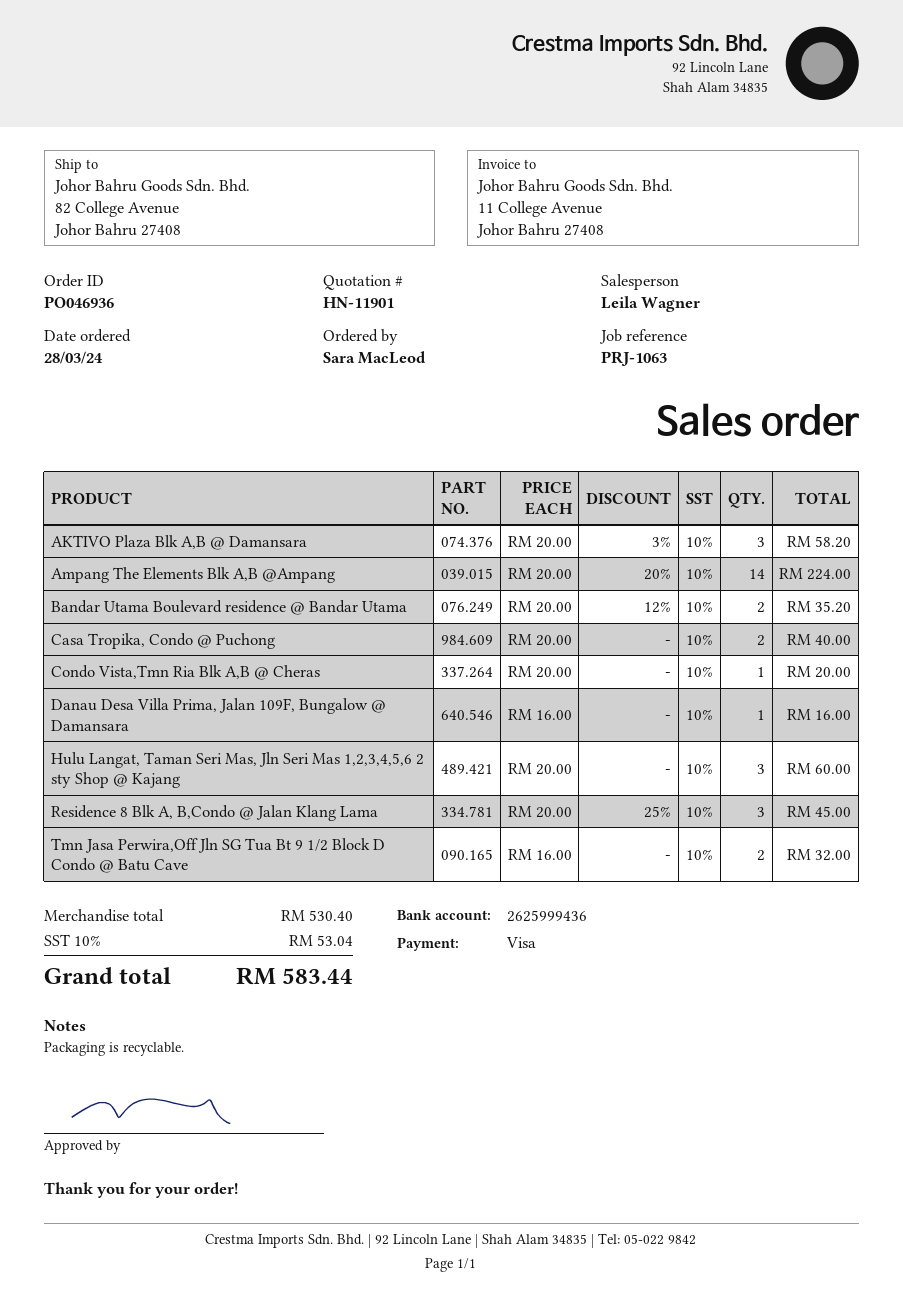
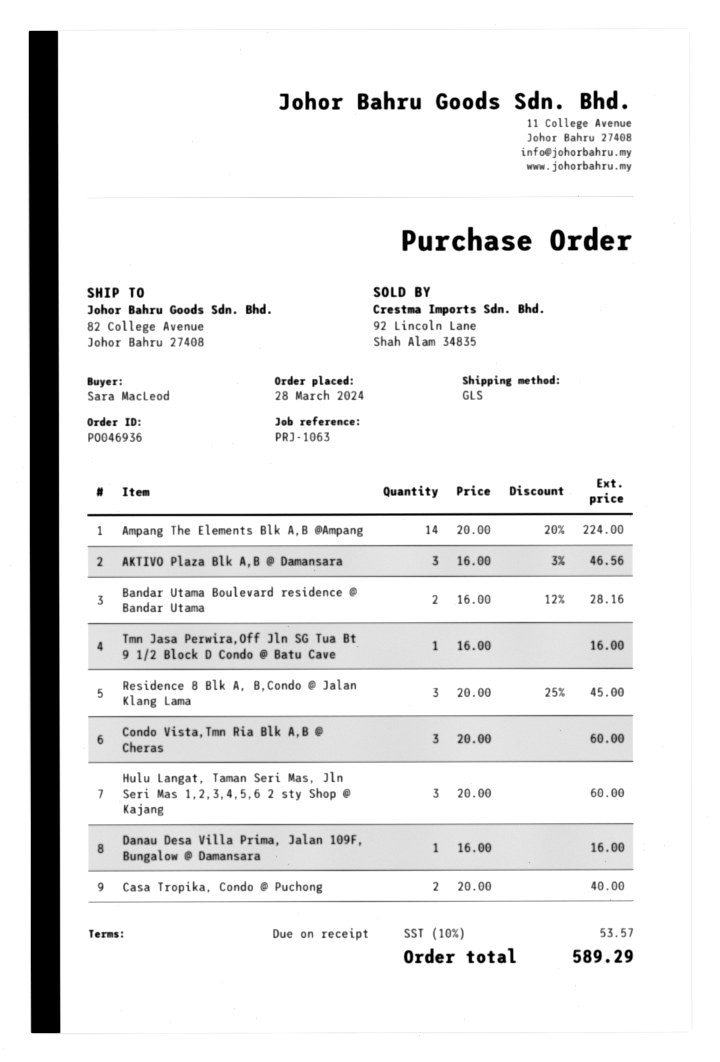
AKTIVO Plaza Blk A,B @ Damansara: 3 x 20.00 - 3% = 58.20 -> 3 x 16.00 - 3% = 46.56
Bandar Utama Boulevard residence @ Bandar Utama: 2 x 20.00 - 12% = 35.20 -> 2 x 16.00 - 12% = 28.16
Condo Vista,Tmn Ria Blk A,B @ Cheras: 1 x 20.00 = 20.00 -> 3 x 20.00 = 60.00
Tmn Jasa Perwira,Off Jln SG Tua Bt 9 1/2 Block D Condo @ Batu Cave: 2 x 16.00 = 32.00 -> 1 x 16.00 = 16.00
tax: 10% = 53.04 -> 10% = 53.57
total: 583.44 -> 589.29

